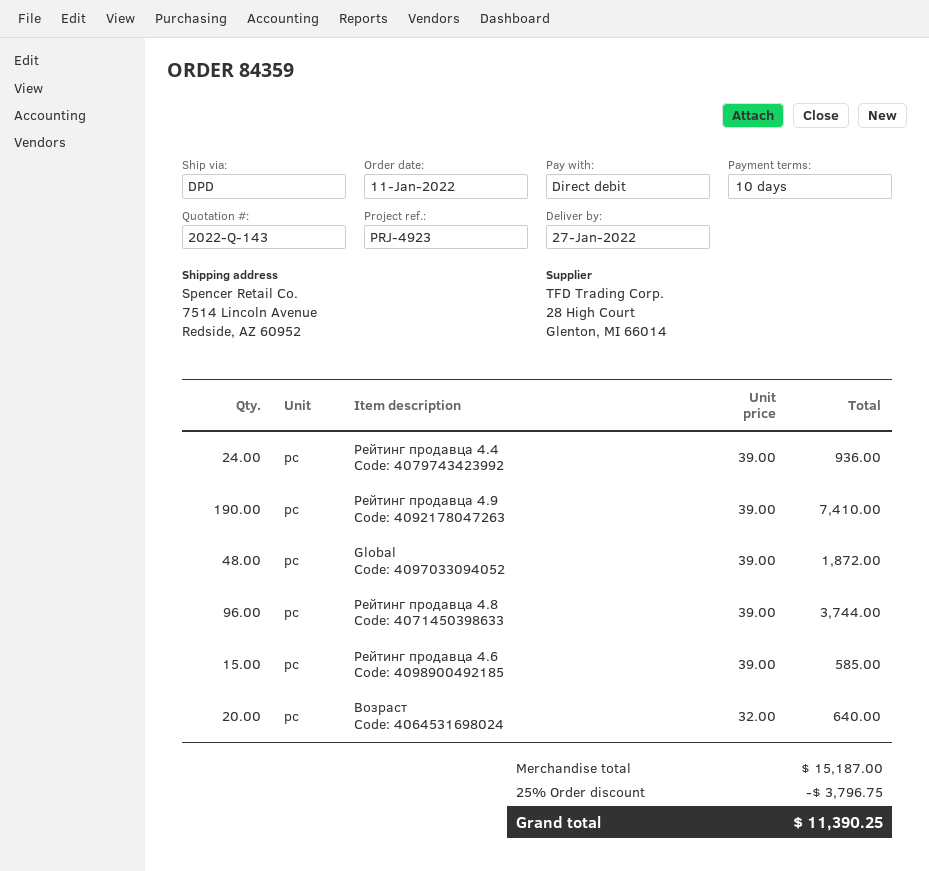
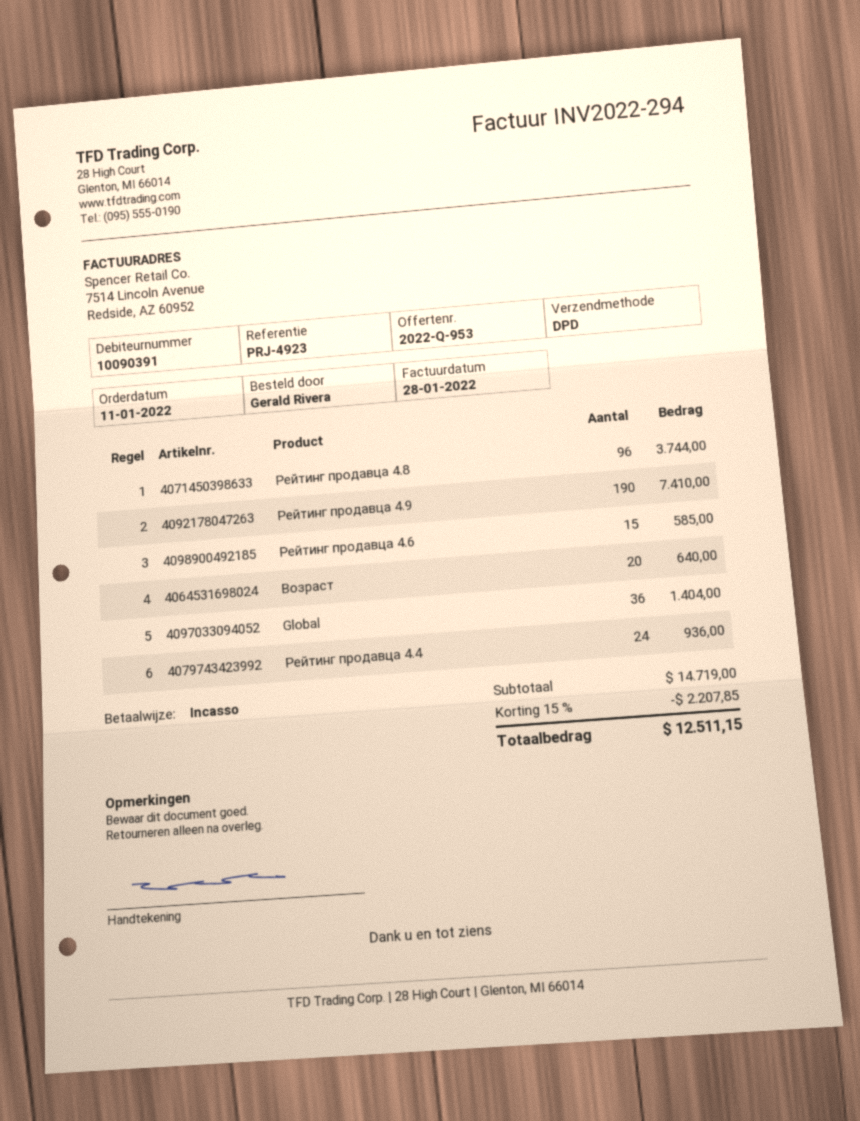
quote number: 2022-Q-143 -> 2022-Q-953
Global: 48 for 1872.00 -> 36 for 1404.00
subtotal: 15187.00 -> 14719.00
discount: 25% = 3796.75 -> 15% = 2207.85
total: 11390.25 -> 12511.15

